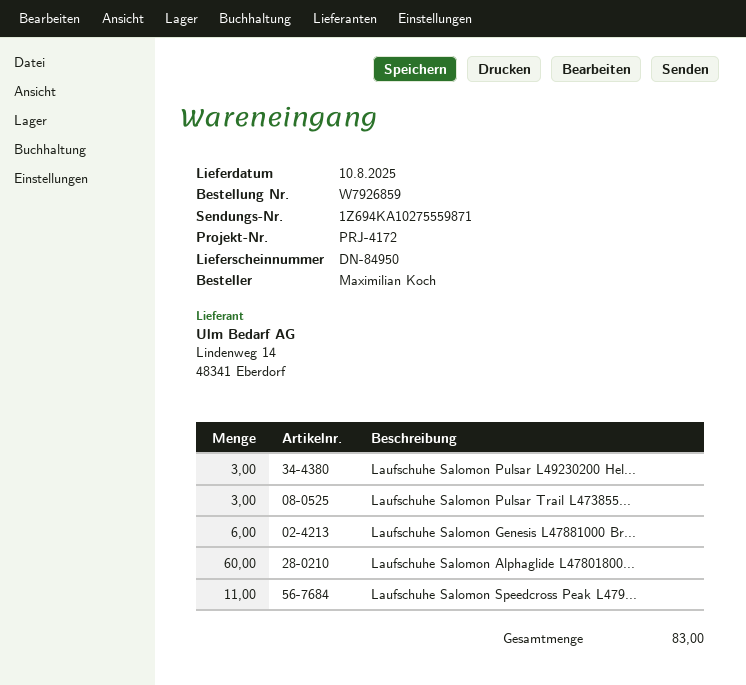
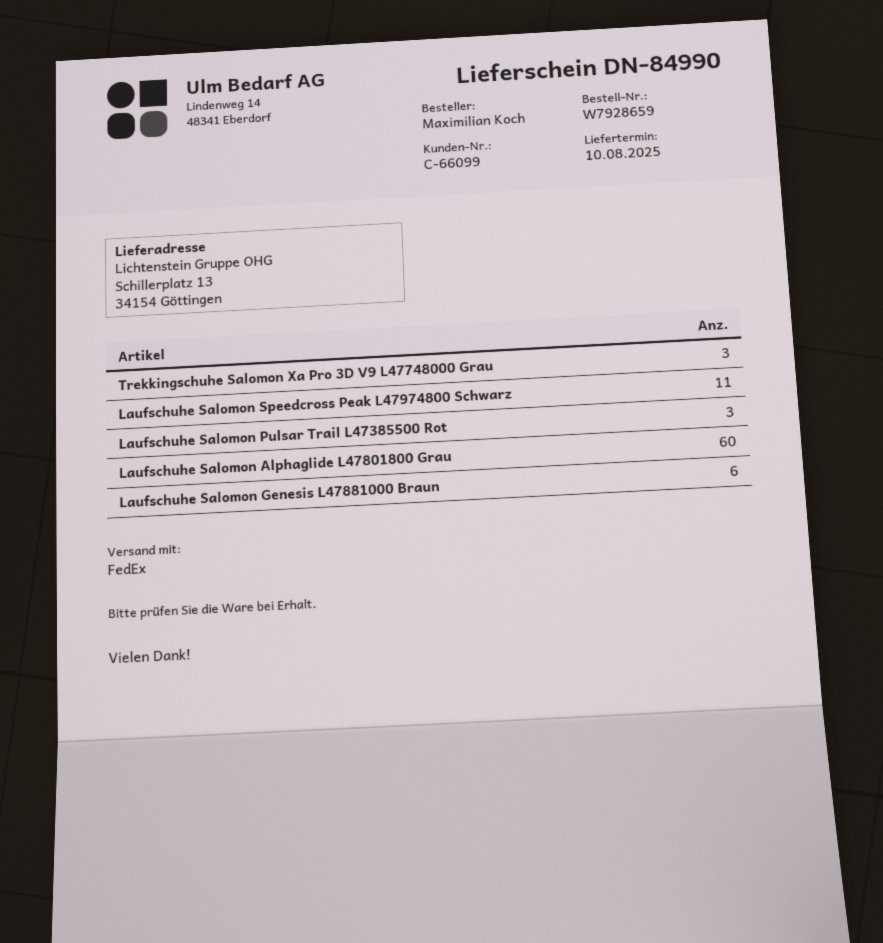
order number: W7926859 -> W7928659
delivery note number: DN-84950 -> DN-84990
Laufschuhe Salomon Pulsar L49230200 Hel...: 3 -> none
Trekkingschuhe Salomon Xa Pro 3D V9 L47748000 Grau: none -> 3

